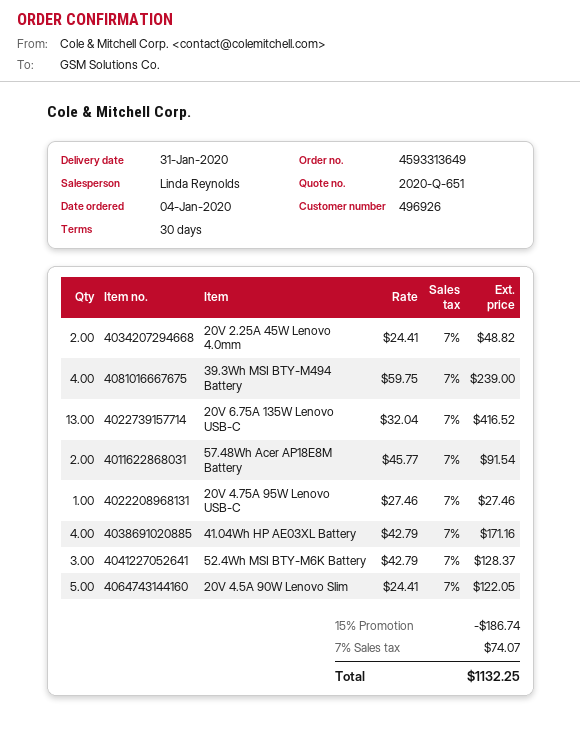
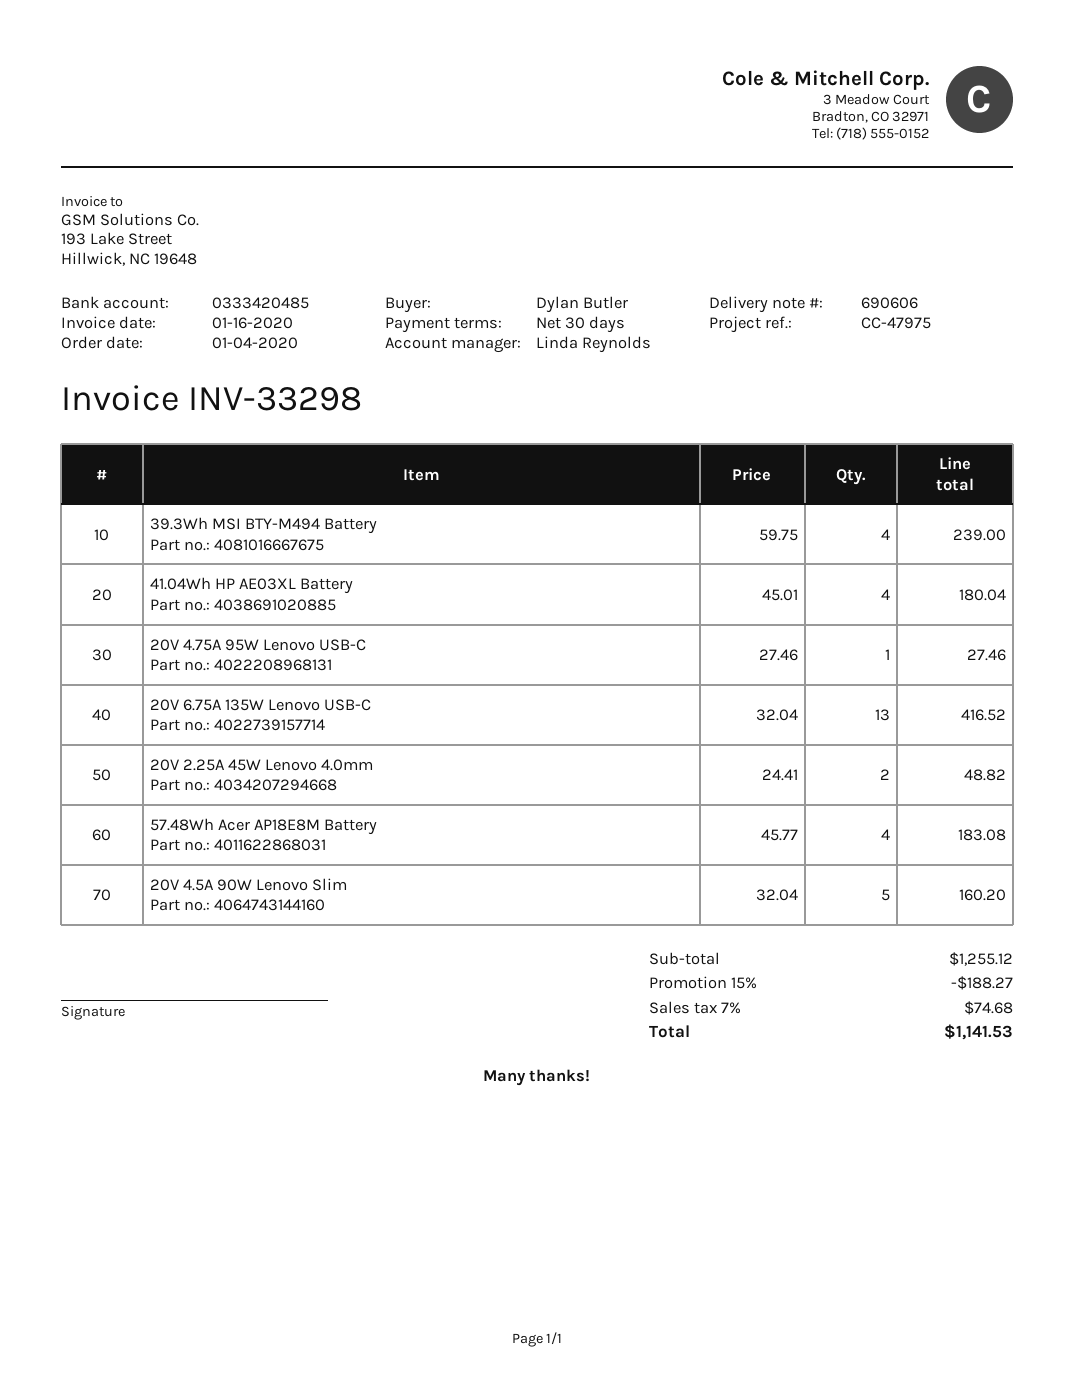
57.48Wh Acer AP18E8M Battery: 2 x 45.77 = 91.54 -> 4 x 45.77 = 183.08
41.04Wh HP AE03XL Battery: 4 x 42.79 = 171.16 -> 4 x 45.01 = 180.04
52.4Wh MSI BTY-M6K Battery: 3 x 42.79 = 128.37 -> none
20V 4.5A 90W Lenovo Slim: 5 x 24.41 = 122.05 -> 5 x 32.04 = 160.20
discount: 15% = 186.74 -> 15% = 188.27
tax: 7% = 74.07 -> 7% = 74.68
total: 1132.25 -> 1141.53

